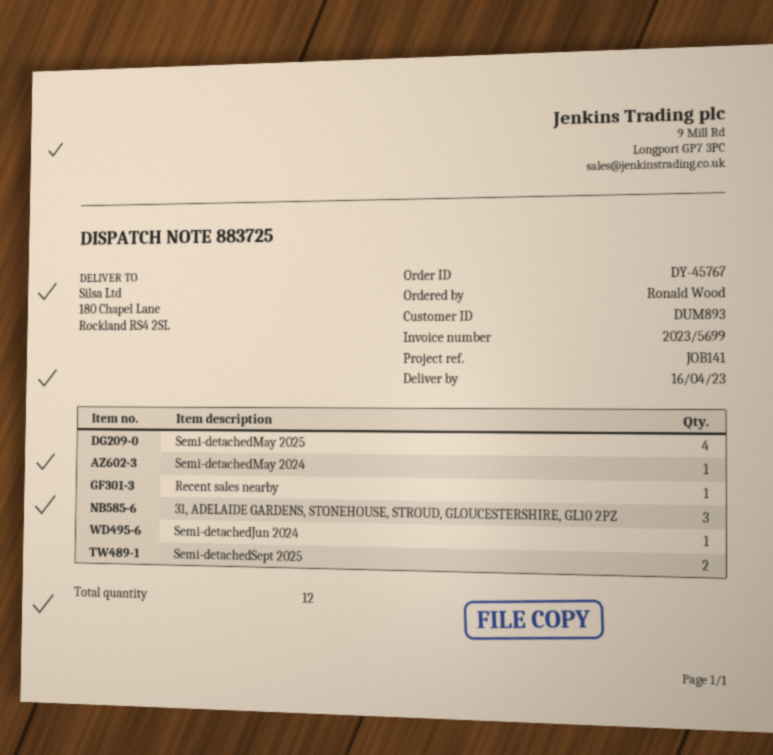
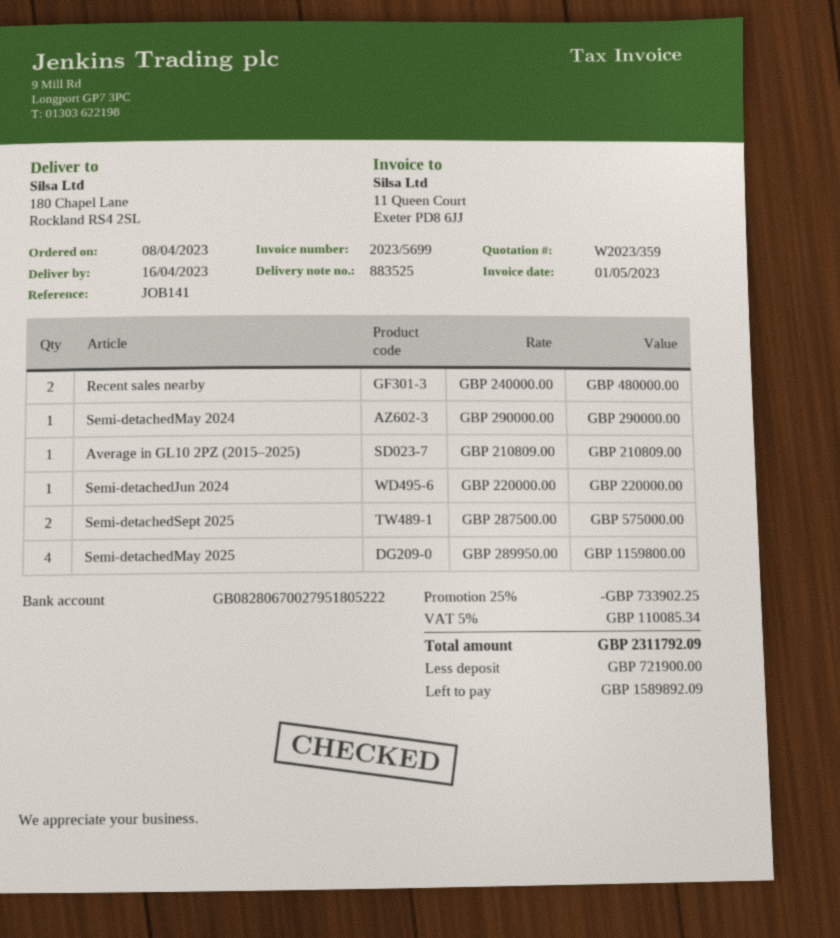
delivery note number: 883725 -> 883525
Recent sales nearby: 1 -> 2
31, ADELAIDE GARDENS, STONEHOUSE, STROUD, GLOUCESTERSHIRE, GL10 2PZ: 3 -> none
Average in GL10 2PZ (2015–2025): none -> 1

